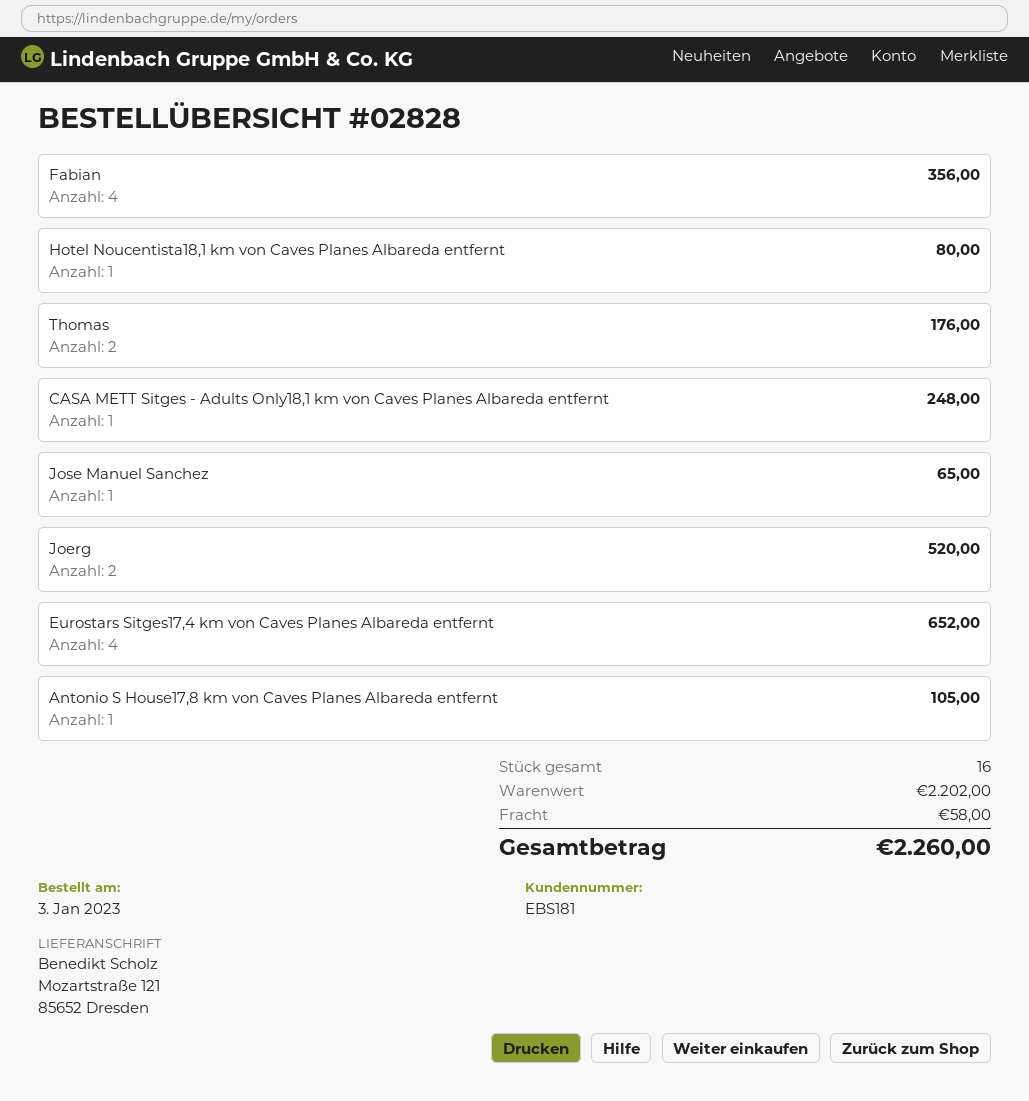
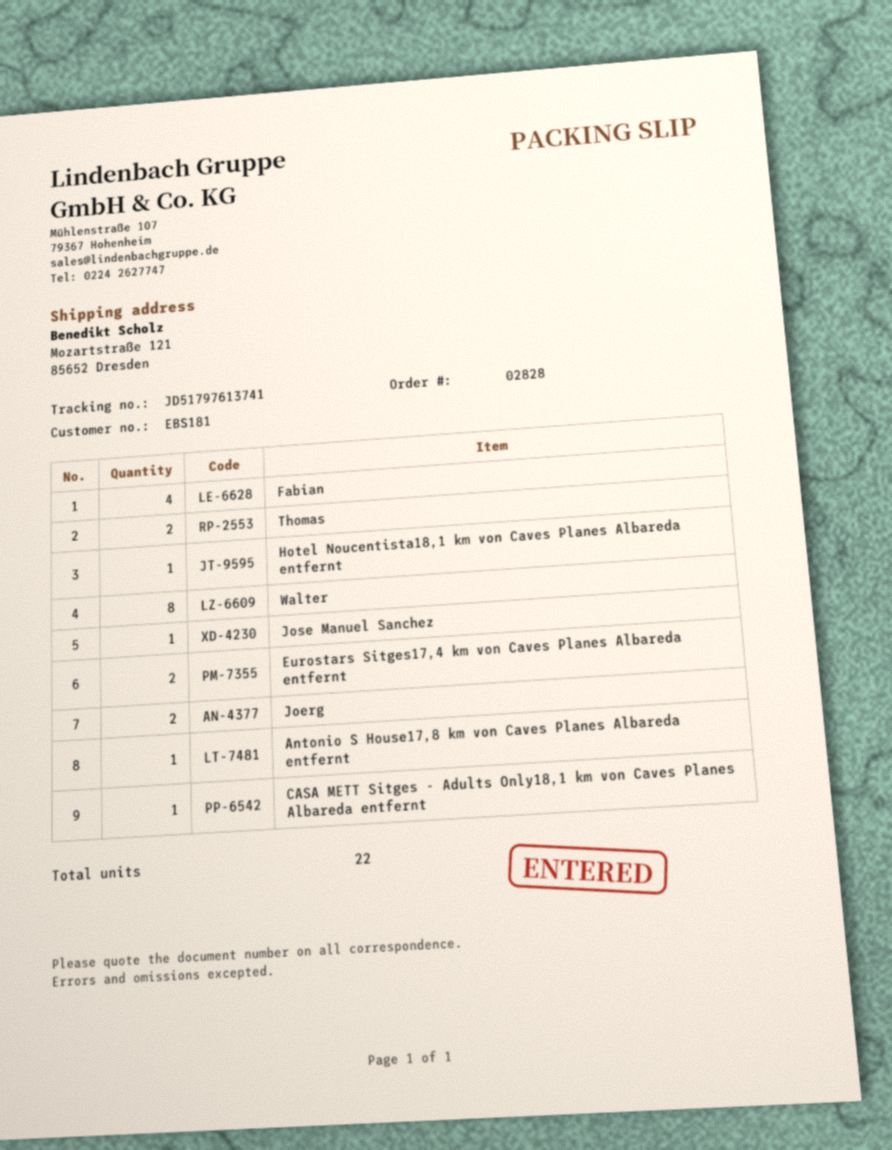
Eurostars Sitges17,4 km von Caves Planes Albareda entfernt: 4 -> 2
Walter: none -> 8
total quantity: 16 -> 22

